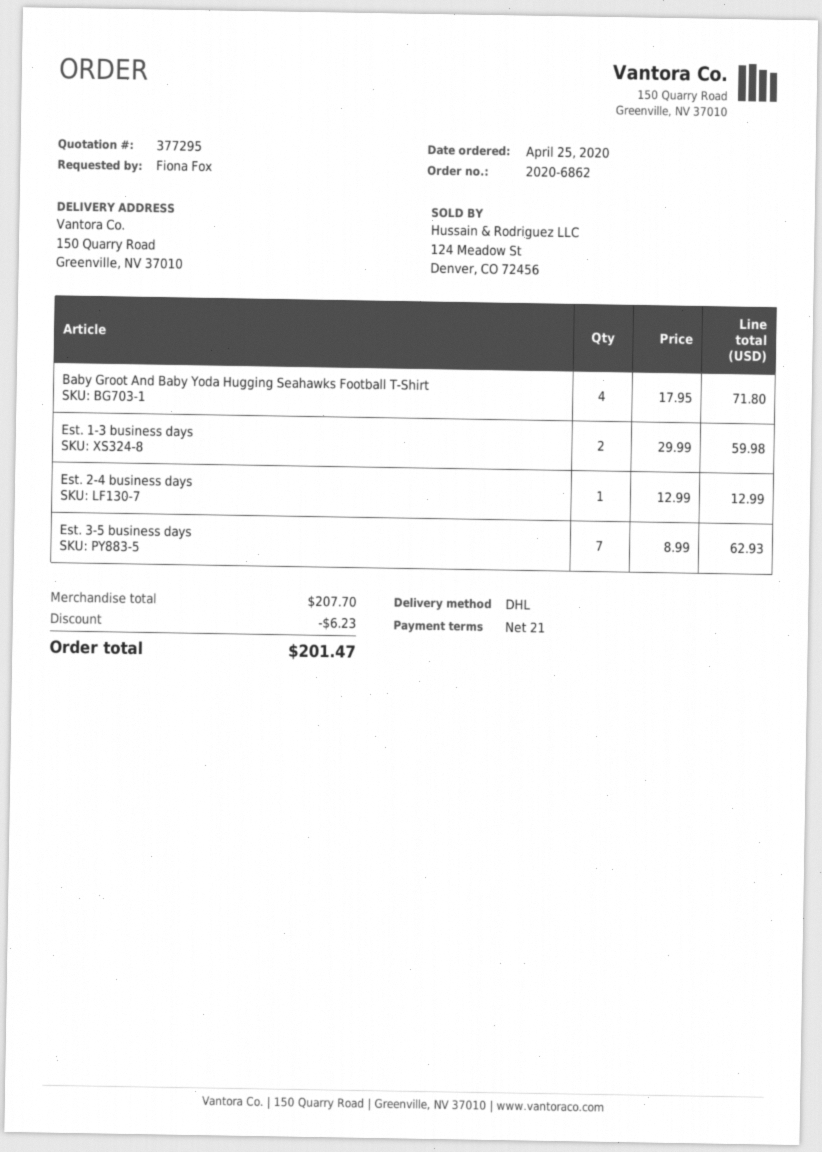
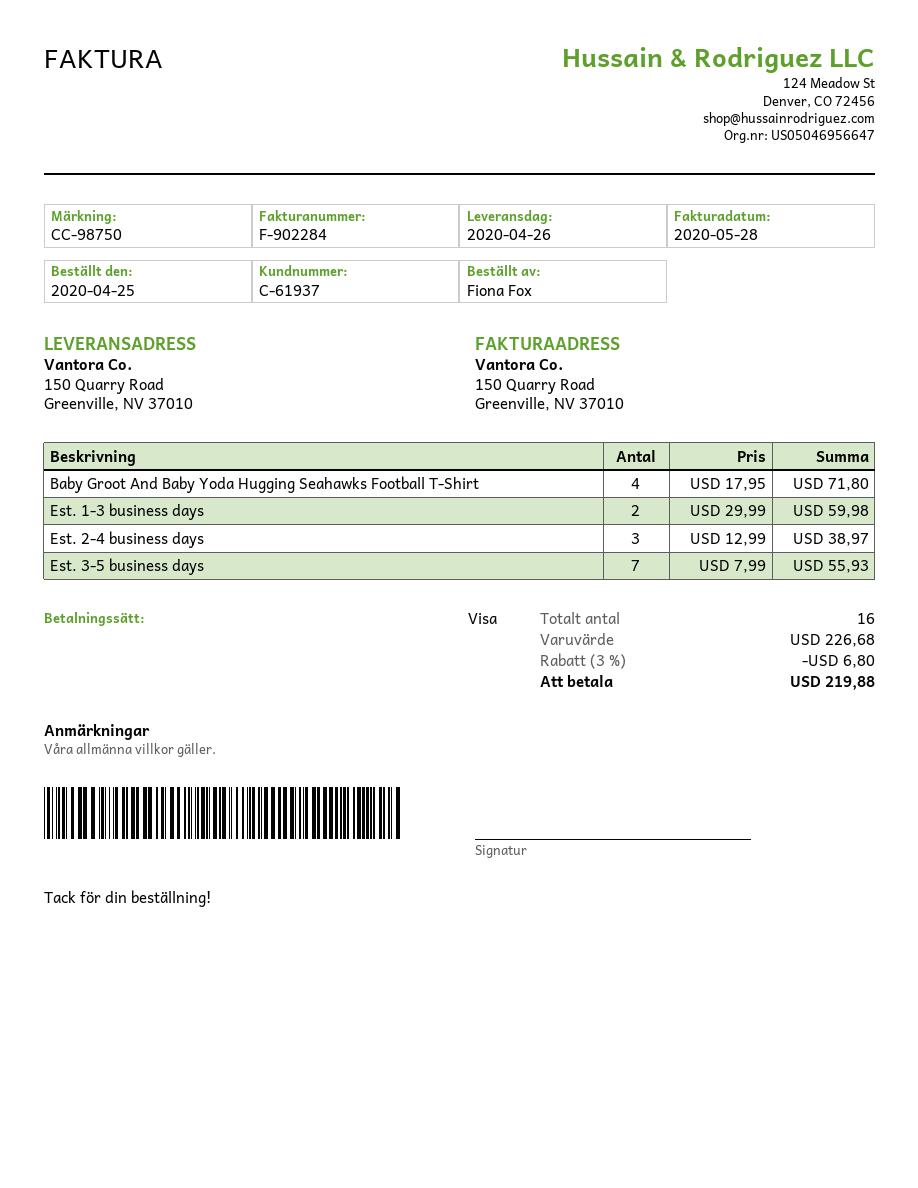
Est. 2-4 business days: 1 x 12.99 = 12.99 -> 3 x 12.99 = 38.97
Est. 3-5 business days: 7 x 8.99 = 62.93 -> 7 x 7.99 = 55.93
subtotal: 207.70 -> 226.68
discount: 6.23 -> 6.80
total: 201.47 -> 219.88

